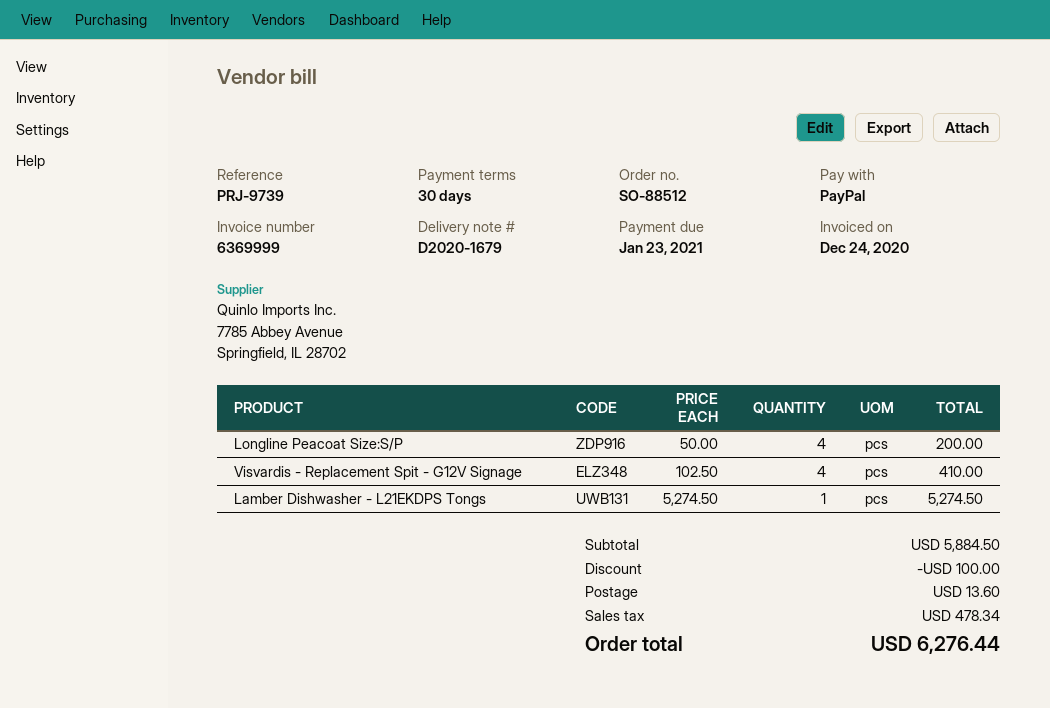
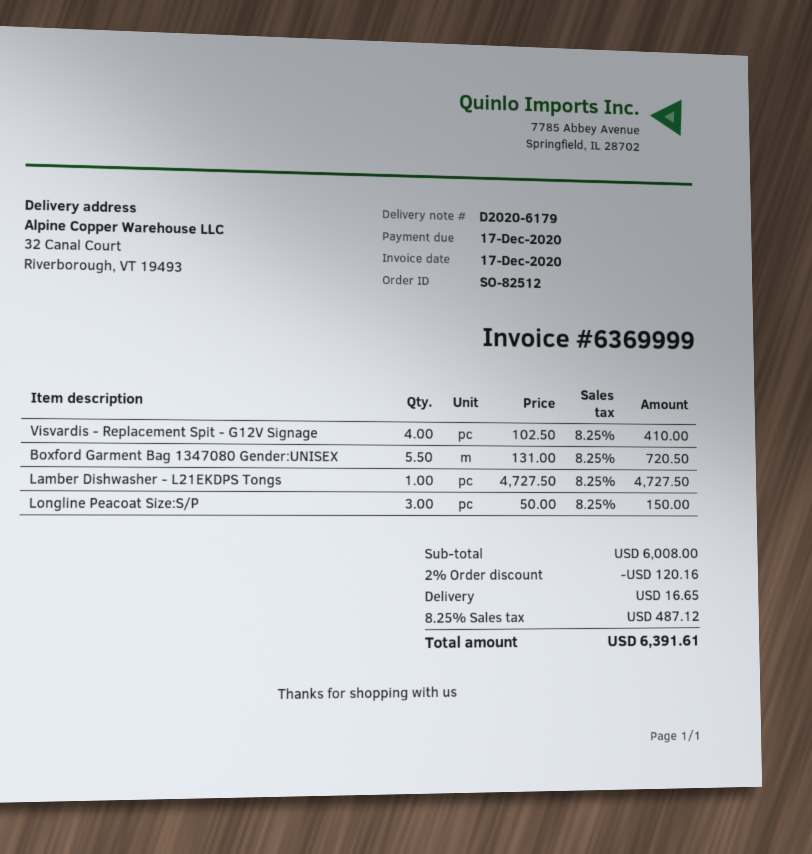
order number: SO-88512 -> SO-82512
delivery note number: D2020-1679 -> D2020-6179
invoice date: 2020-12-24 -> 2020-12-17
due date: 2021-01-23 -> 2020-12-17
Longline Peacoat Size:S/P: 4 x 50.00 = 200.00 -> 3 x 50.00 = 150.00
Lamber Dishwasher - L21EKDPS Tongs: 1 x 5274.50 = 5274.50 -> 1 x 4727.50 = 4727.50
Boxford Garment Bag 1347080 Gender:UNISEX: none -> 5.5 x 131.00 = 720.50
subtotal: 5884.50 -> 6008.00
discount: 100.00 -> 120.16
shipping: 13.60 -> 16.65
tax: 478.34 -> 487.12
total: 6276.44 -> 6391.61

